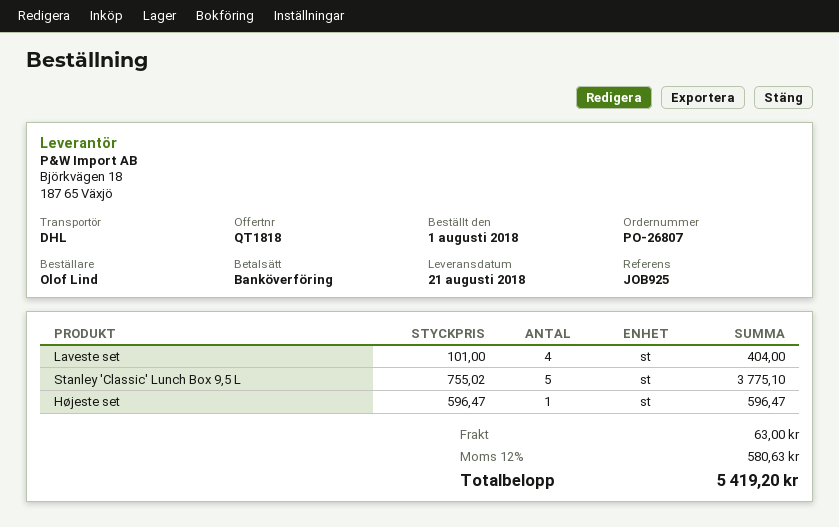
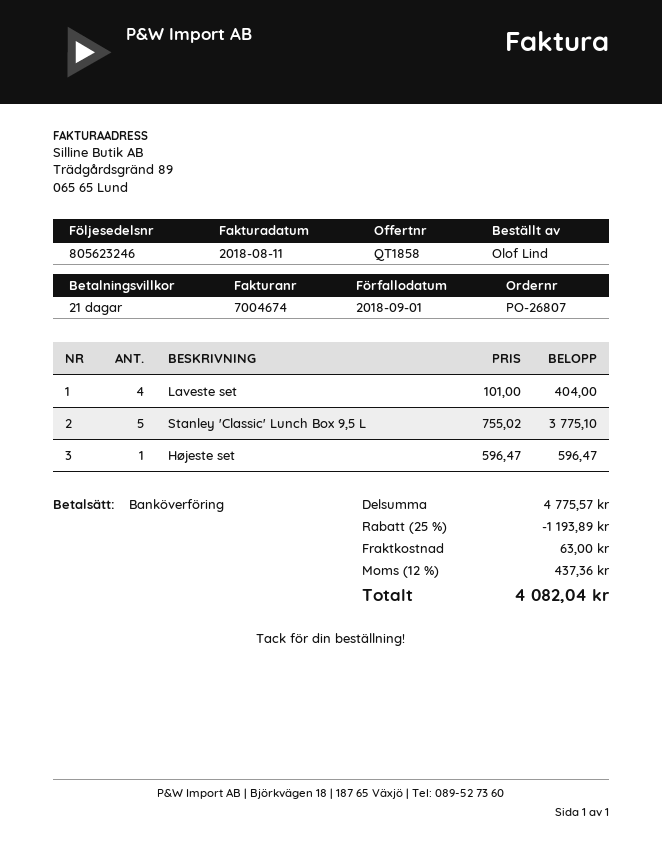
quote number: QT1818 -> QT1858
discount: none -> 25% = 1193.89
tax: 12% = 580.63 -> 12% = 437.36
total: 5419.20 -> 4082.04

